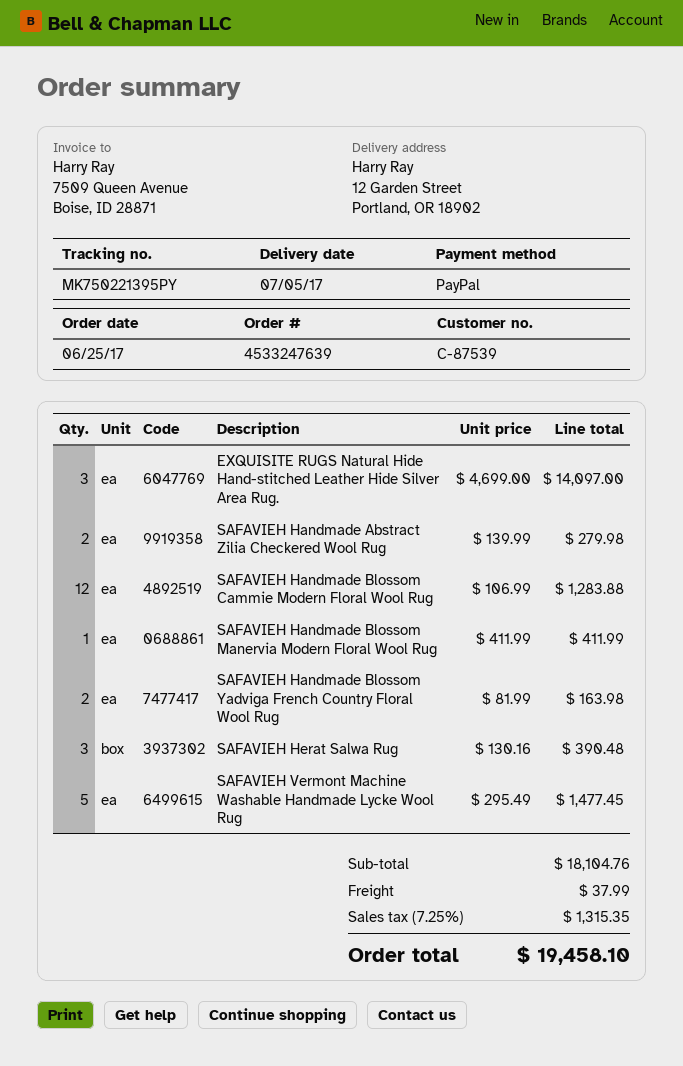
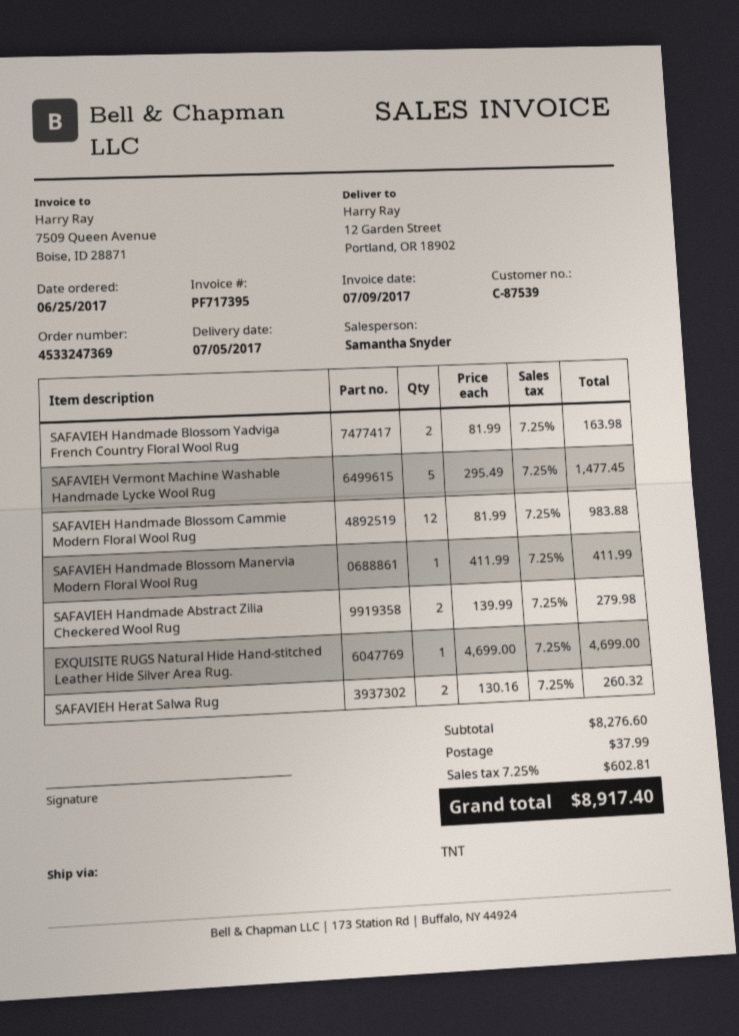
order number: 4533247639 -> 4533247369
EXQUISITE RUGS Natural Hide Hand-stitched Leather Hide Silver Area Rug.: 3 x 4699.00 = 14097.00 -> 1 x 4699.00 = 4699.00
SAFAVIEH Handmade Blossom Cammie Modern Floral Wool Rug: 12 x 106.99 = 1283.88 -> 12 x 81.99 = 983.88
SAFAVIEH Herat Salwa Rug: 3 x 130.16 = 390.48 -> 2 x 130.16 = 260.32
subtotal: 18104.76 -> 8276.60
tax: 7.25% = 1315.35 -> 7.25% = 602.81
total: 19458.10 -> 8917.40

